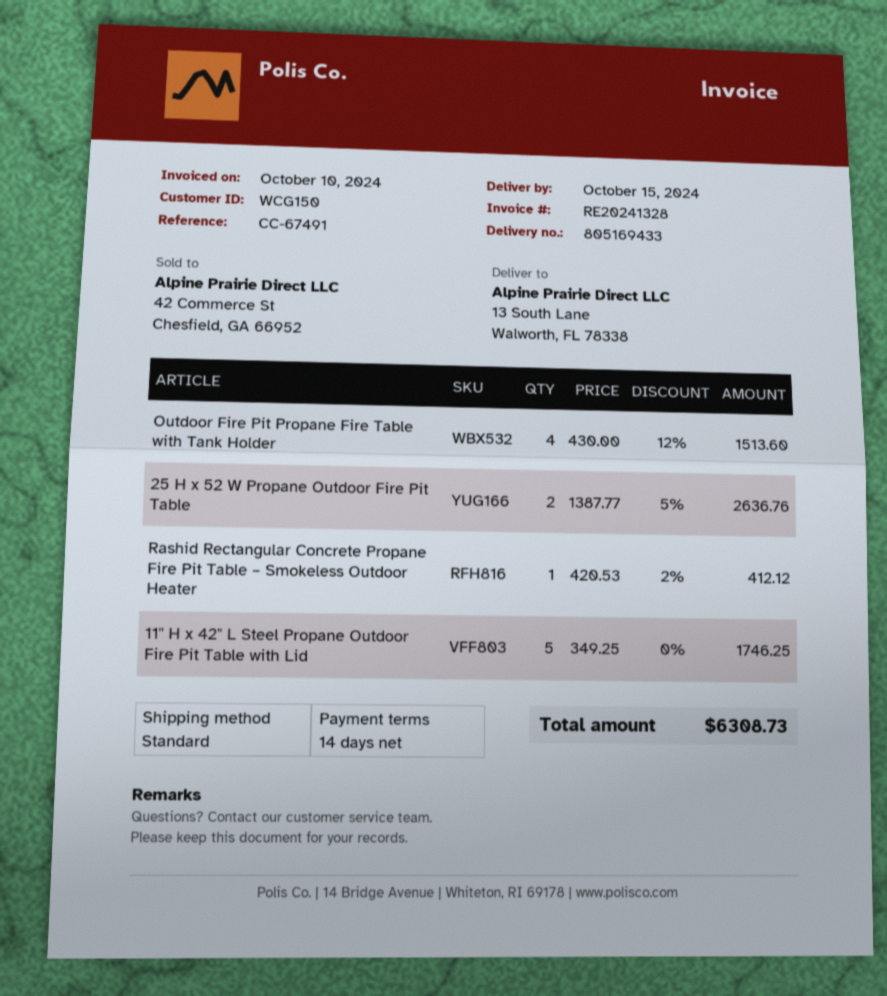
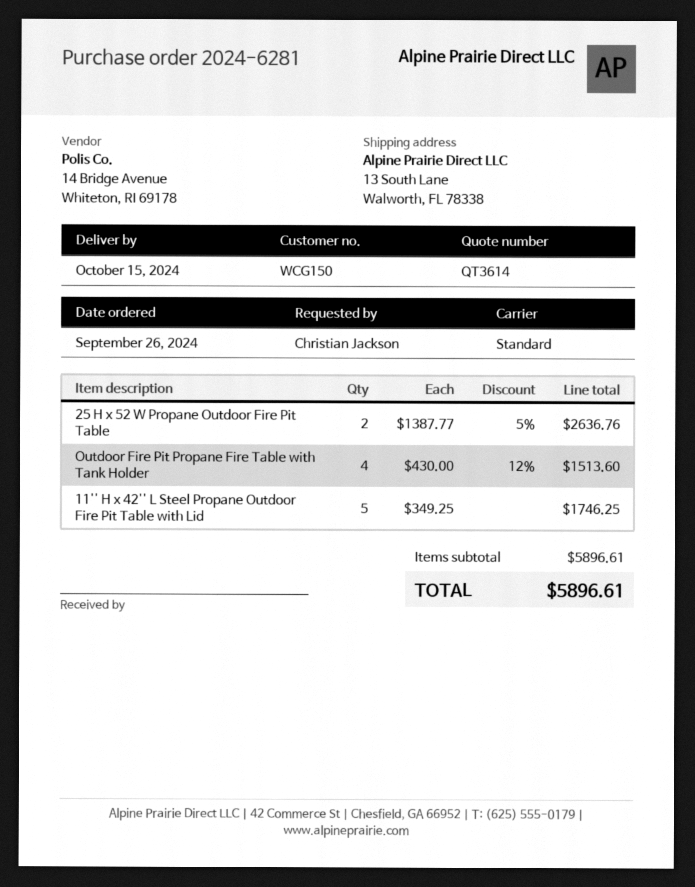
Rashid Rectangular Concrete Propane Fire Pit Table – Smokeless Outdoor Heater: 1 x 420.53 - 2% = 412.12 -> none
total: 6308.73 -> 5896.61

